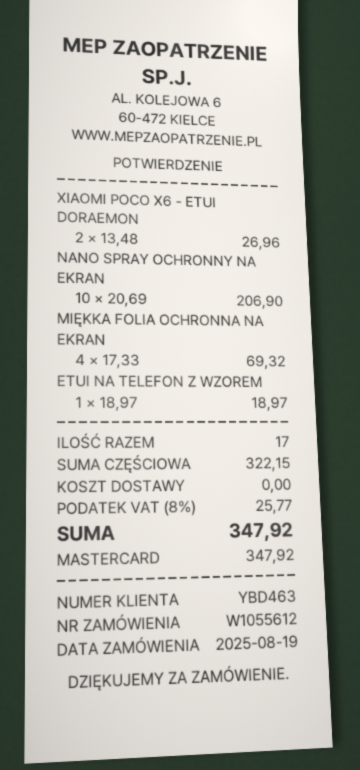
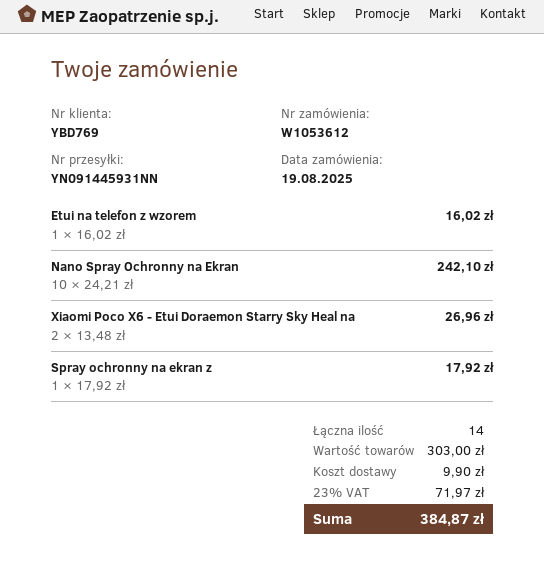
order number: W1055612 -> W1053612
customer number: YBD463 -> YBD769
NANO SPRAY OCHRONNY NA EKRAN: 10 x 20.69 = 206.90 -> 10 x 24.21 = 242.10
MIĘKKA FOLIA OCHRONNA NA EKRAN: 4 x 17.33 = 69.32 -> none
ETUI NA TELEFON Z WZOREM: 1 x 18.97 = 18.97 -> 1 x 16.02 = 16.02
Spray ochronny na ekran z: none -> 1 x 17.92 = 17.92
total quantity: 17 -> 14
subtotal: 322.15 -> 303.00
shipping: 0.00 -> 9.90
tax: 8% = 25.77 -> 23% = 71.97
total: 347.92 -> 384.87

